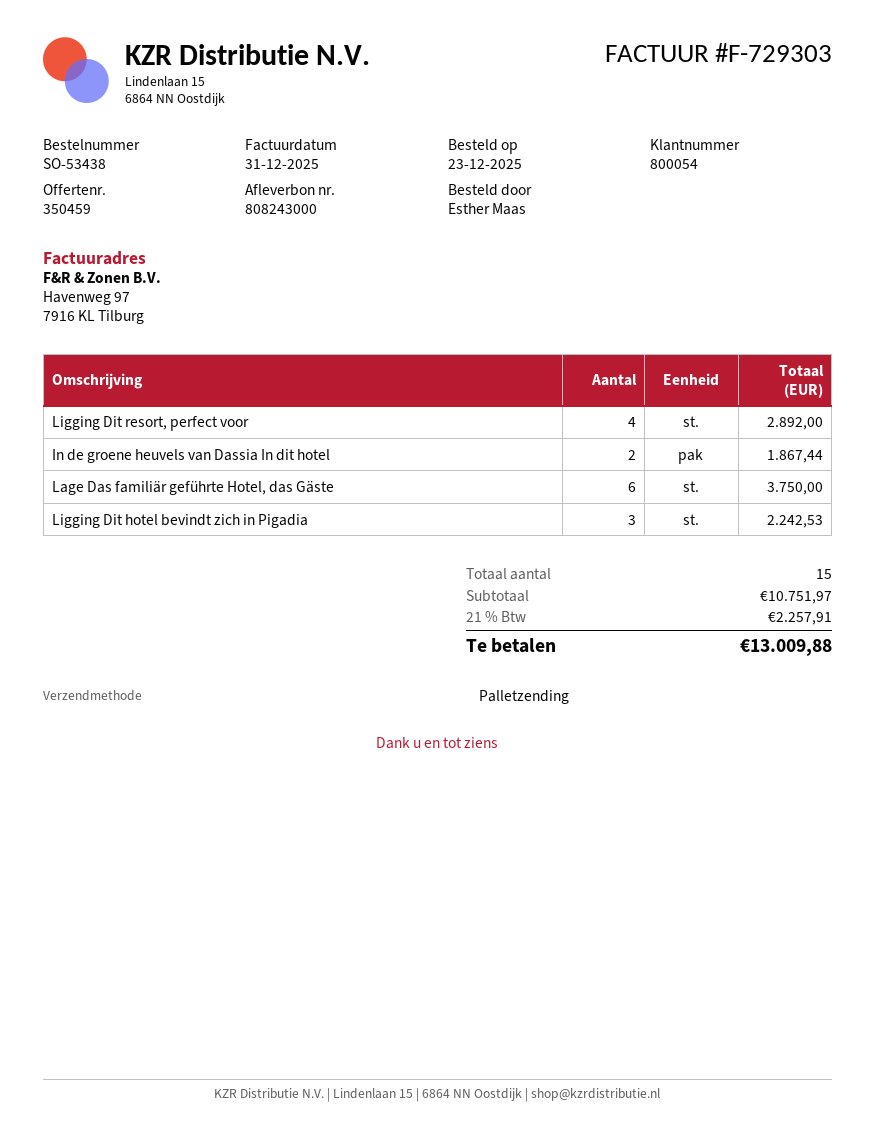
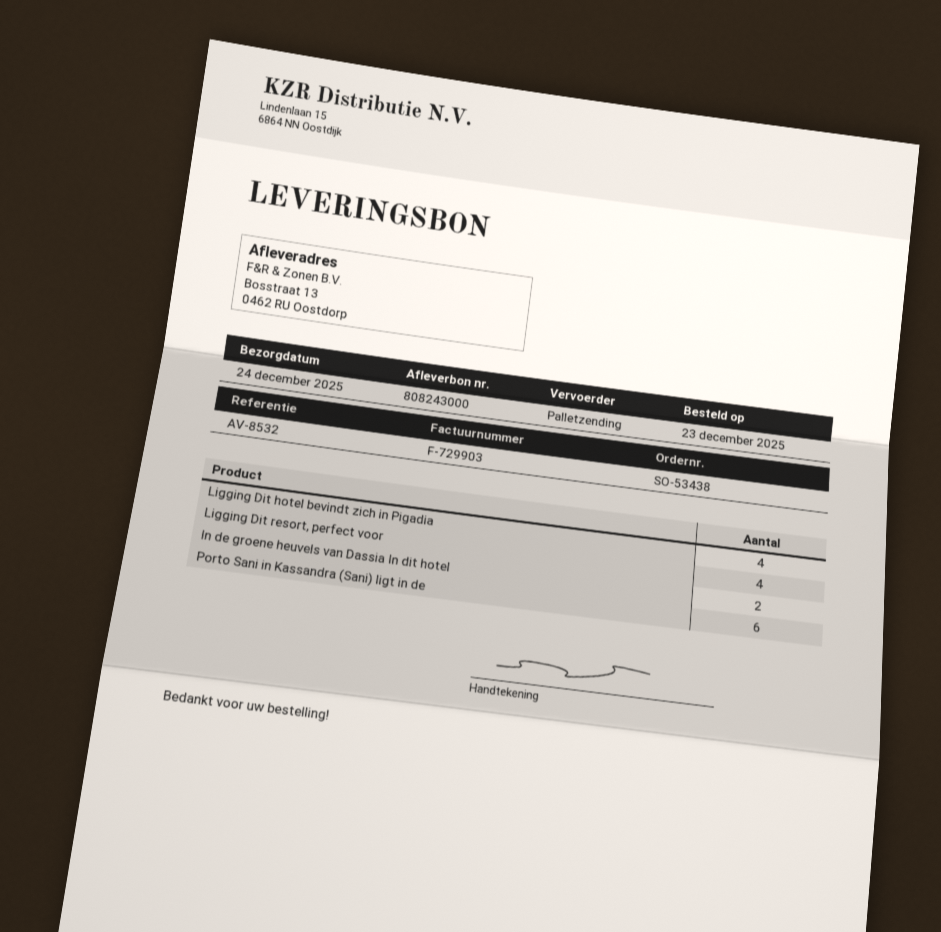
invoice number: F-729303 -> F-729903
Lage Das familiär geführte Hotel, das Gäste: 6 -> none
Ligging Dit hotel bevindt zich in Pigadia: 3 -> 4
Porto Sani in Kassandra (Sani) ligt in de: none -> 6

